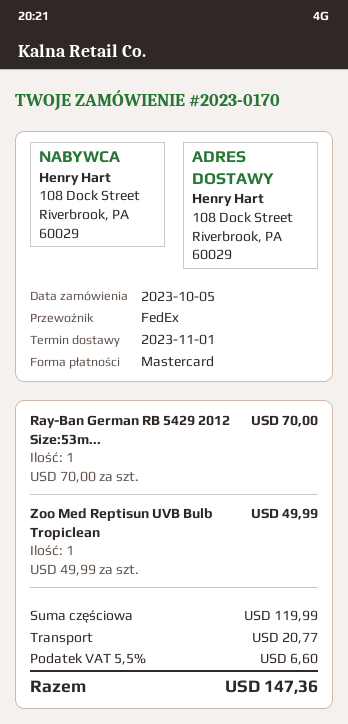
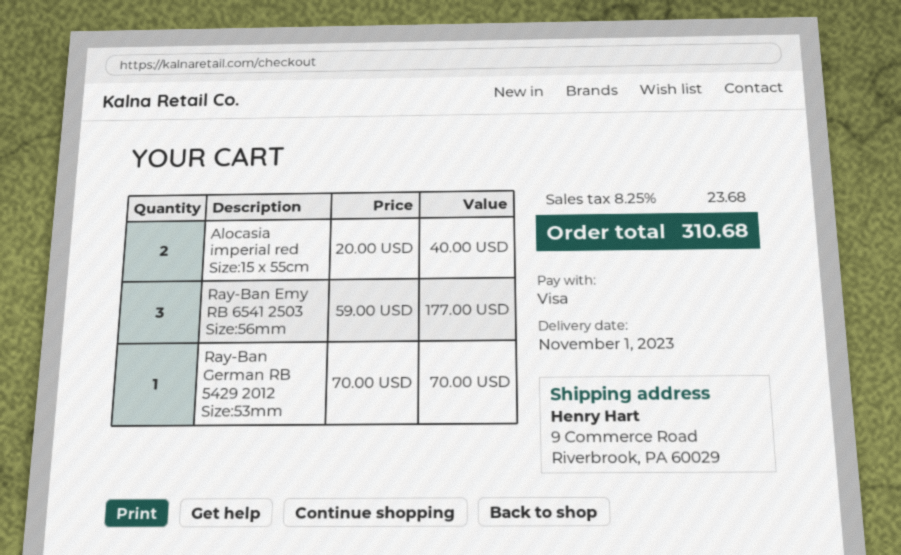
payment method: Mastercard -> Visa
ship to: 108 Dock Street, Riverbrook, PA 60029 -> 9 Commerce Road, Riverbrook, PA 60029
Zoo Med Reptisun UVB Bulb Tropiclean: 1 x 49.99 = 49.99 -> none
Alocasia imperial red Size:15 x 55cm: none -> 2 x 20.00 = 40.00
Ray-Ban Emy RB 6541 2503 Size:56mm: none -> 3 x 59.00 = 177.00
shipping: 20.77 -> none
tax: 5.5% = 6.60 -> 8.25% = 23.68
total: 147.36 -> 310.68

